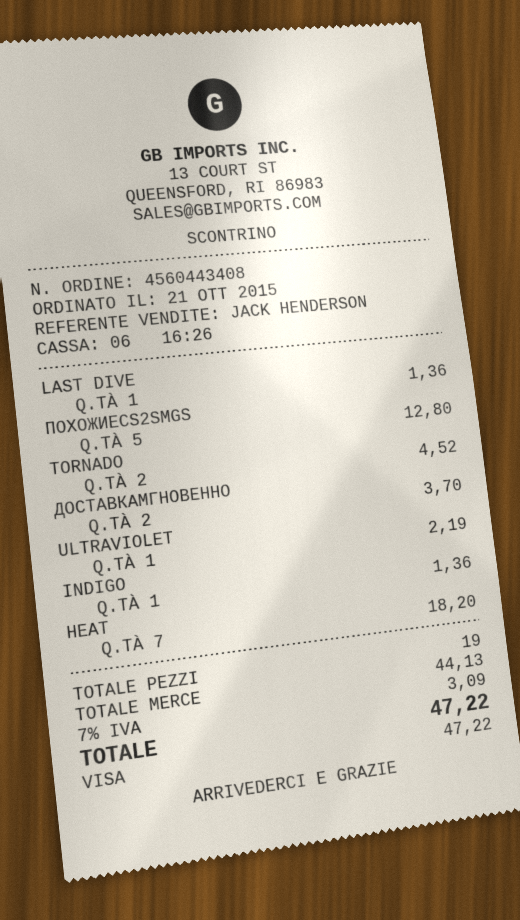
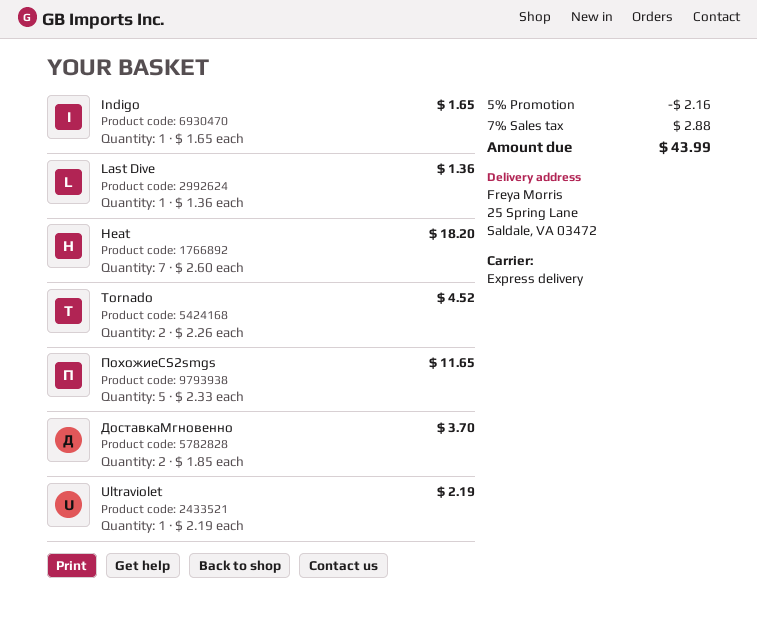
ПОХОЖИЕCS2SMGS: 5 for 12.80 -> 5 for 11.65
INDIGO: 1 for 1.36 -> 1 for 1.65
discount: none -> 5% = 2.16
tax: 7% = 3.09 -> 7% = 2.88
total: 47.22 -> 43.99

